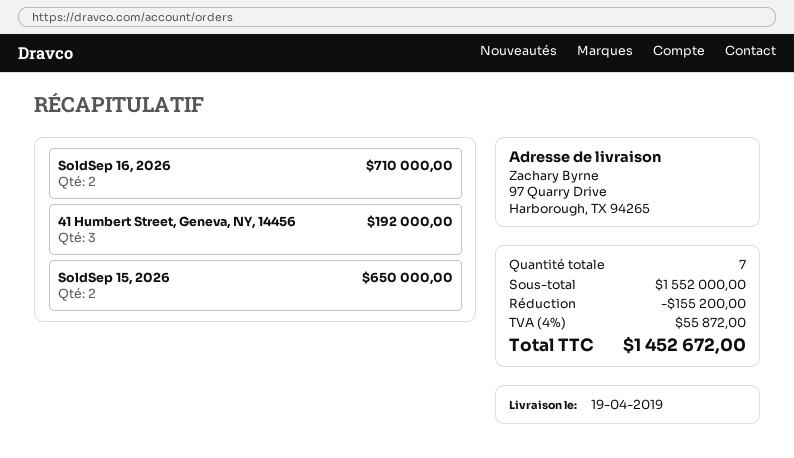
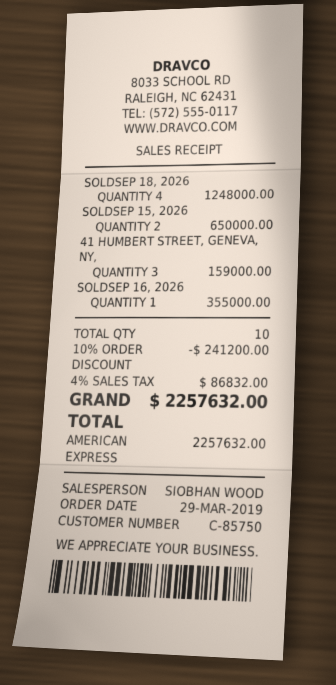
SoldSep 16, 2026: 2 for 710000.00 -> 1 for 355000.00
41 Humbert Street, Geneva, NY, 14456: 3 for 192000.00 -> 3 for 159000.00
SOLDSEP 18, 2026: none -> 4 for 1248000.00
total quantity: 7 -> 10
discount: 155200.00 -> 241200.00
tax: 4% = 55872.00 -> 4% = 86832.00
total: 1452672.00 -> 2257632.00

